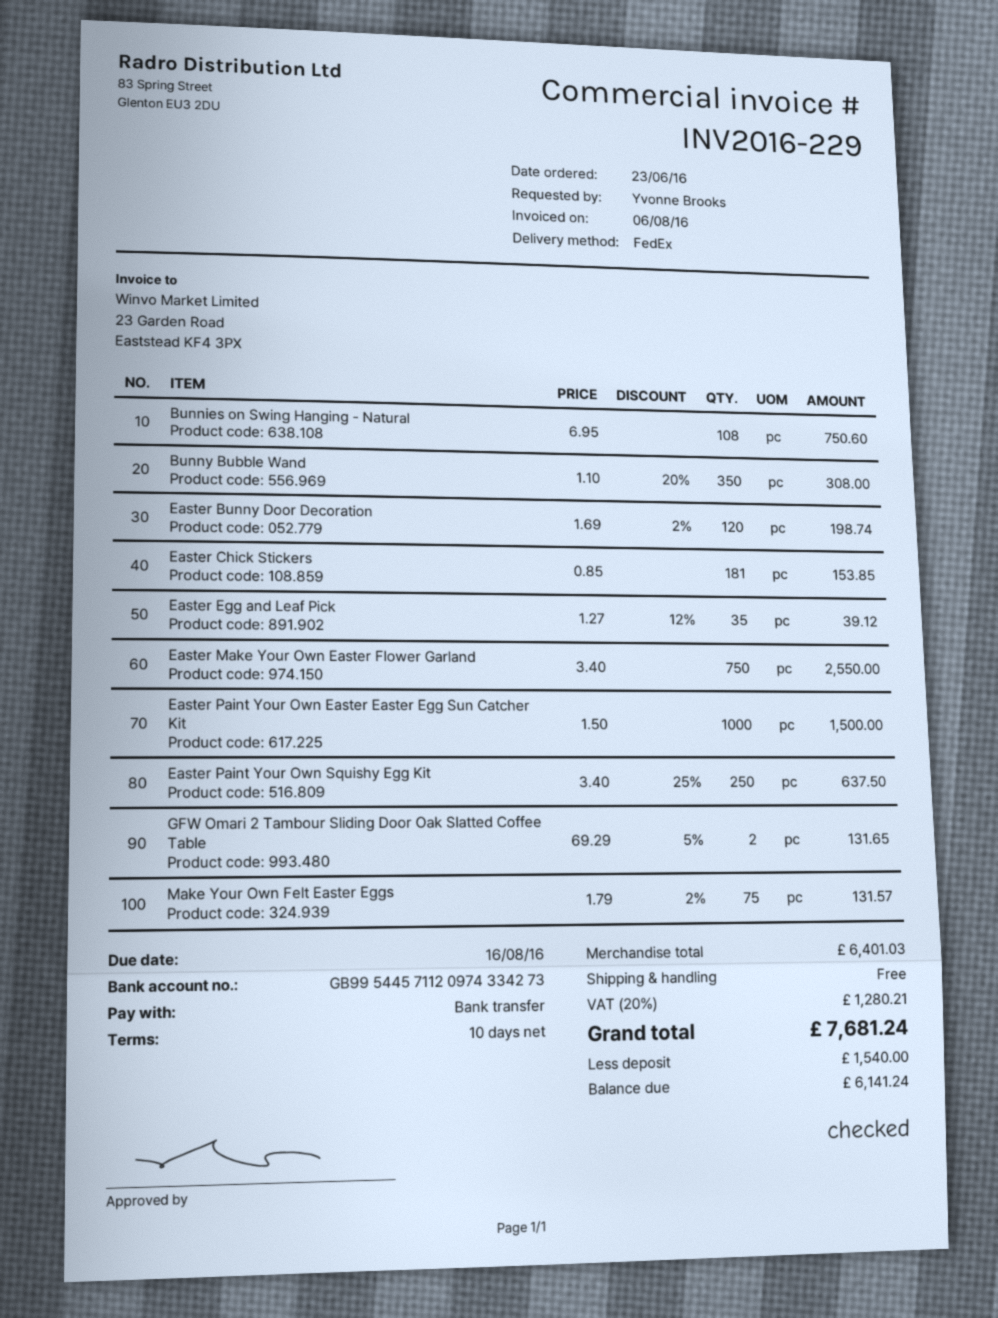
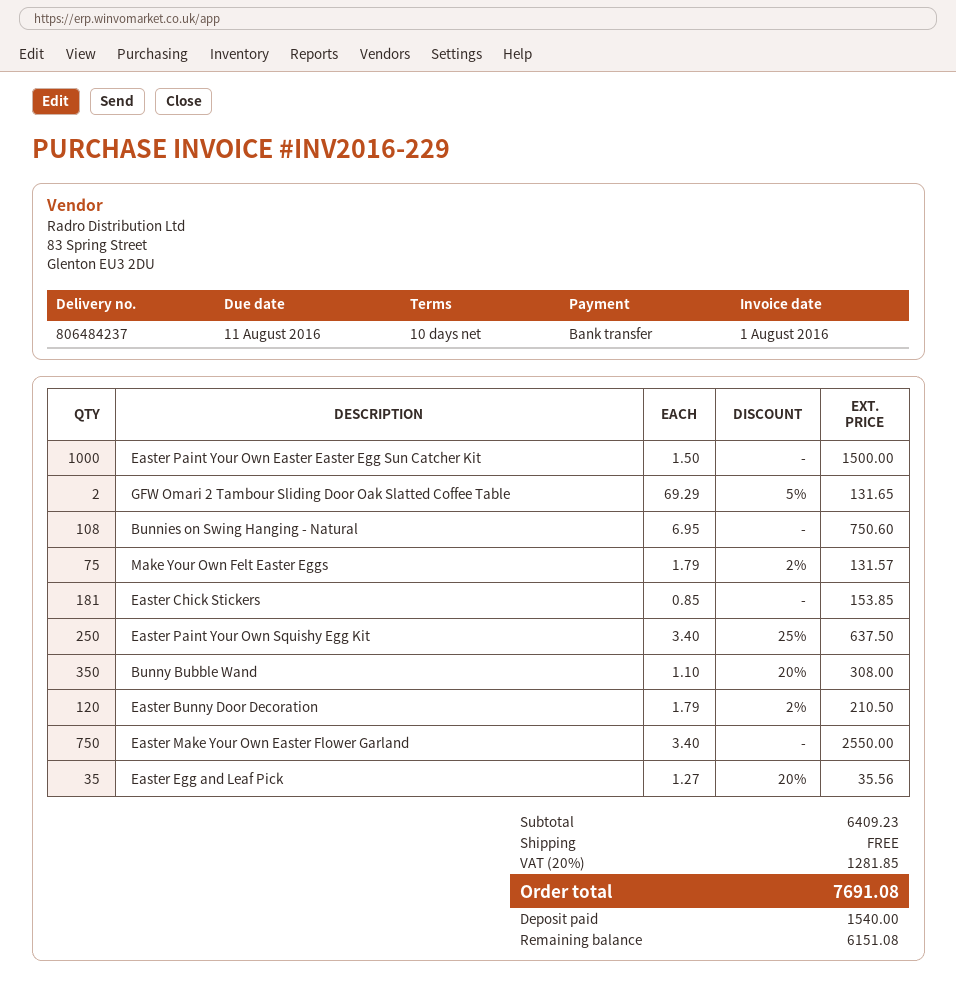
invoice date: 2016-08-06 -> 2016-08-01
due date: 2016-08-16 -> 2016-08-11
Easter Bunny Door Decoration: 120 x 1.69 - 2% = 198.74 -> 120 x 1.79 - 2% = 210.50
Easter Egg and Leaf Pick: 35 x 1.27 - 12% = 39.12 -> 35 x 1.27 - 20% = 35.56
subtotal: 6401.03 -> 6409.23
tax: 20% = 1280.21 -> 20% = 1281.85
total: 7681.24 -> 7691.08
balance: 6141.24 -> 6151.08

